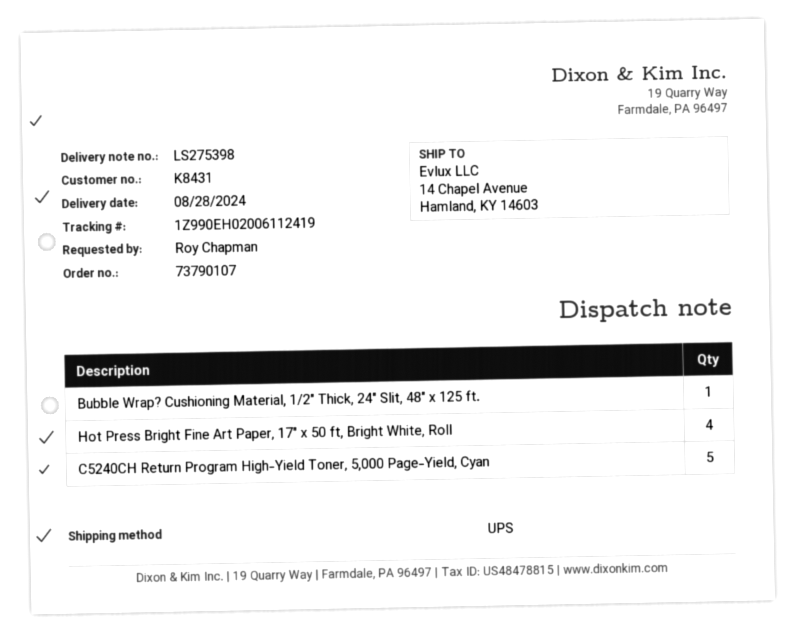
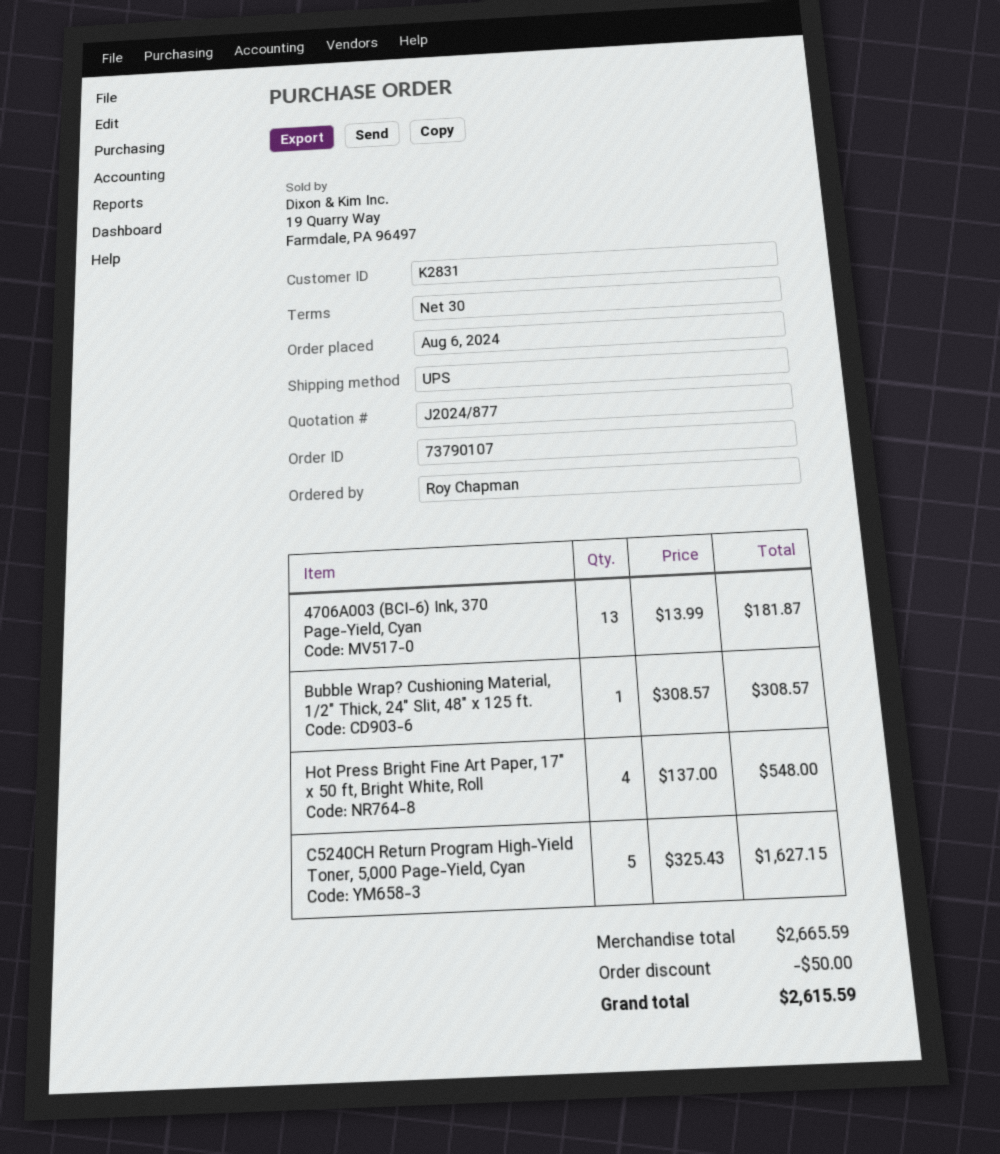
customer number: K8431 -> K2831
4706A003 (BCI-6) Ink, 370 Page-Yield, Cyan: none -> 13

